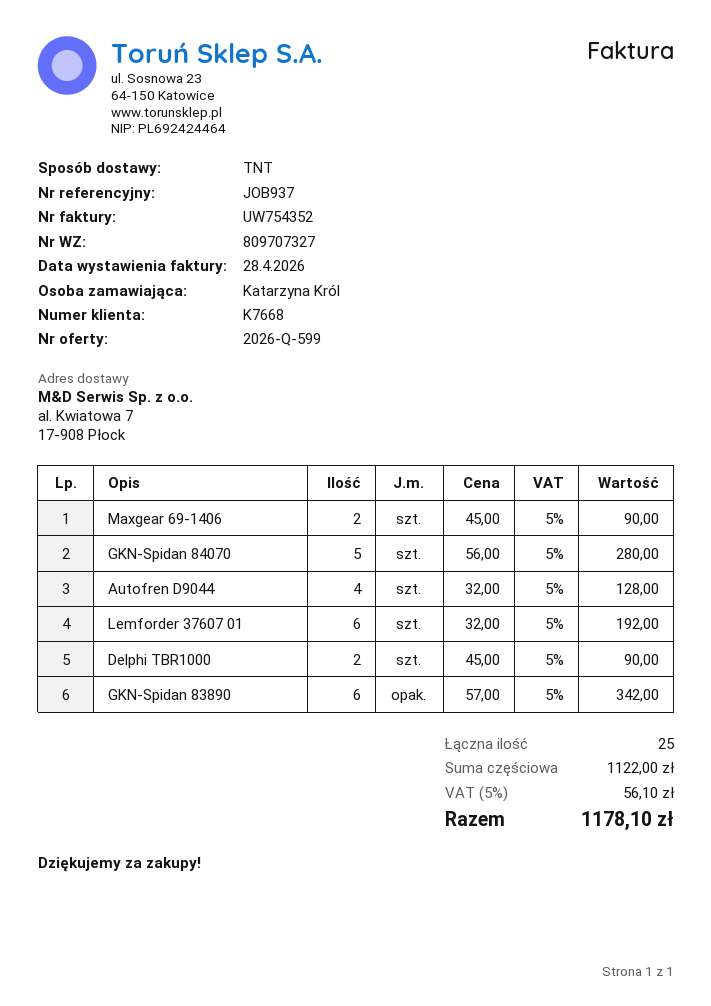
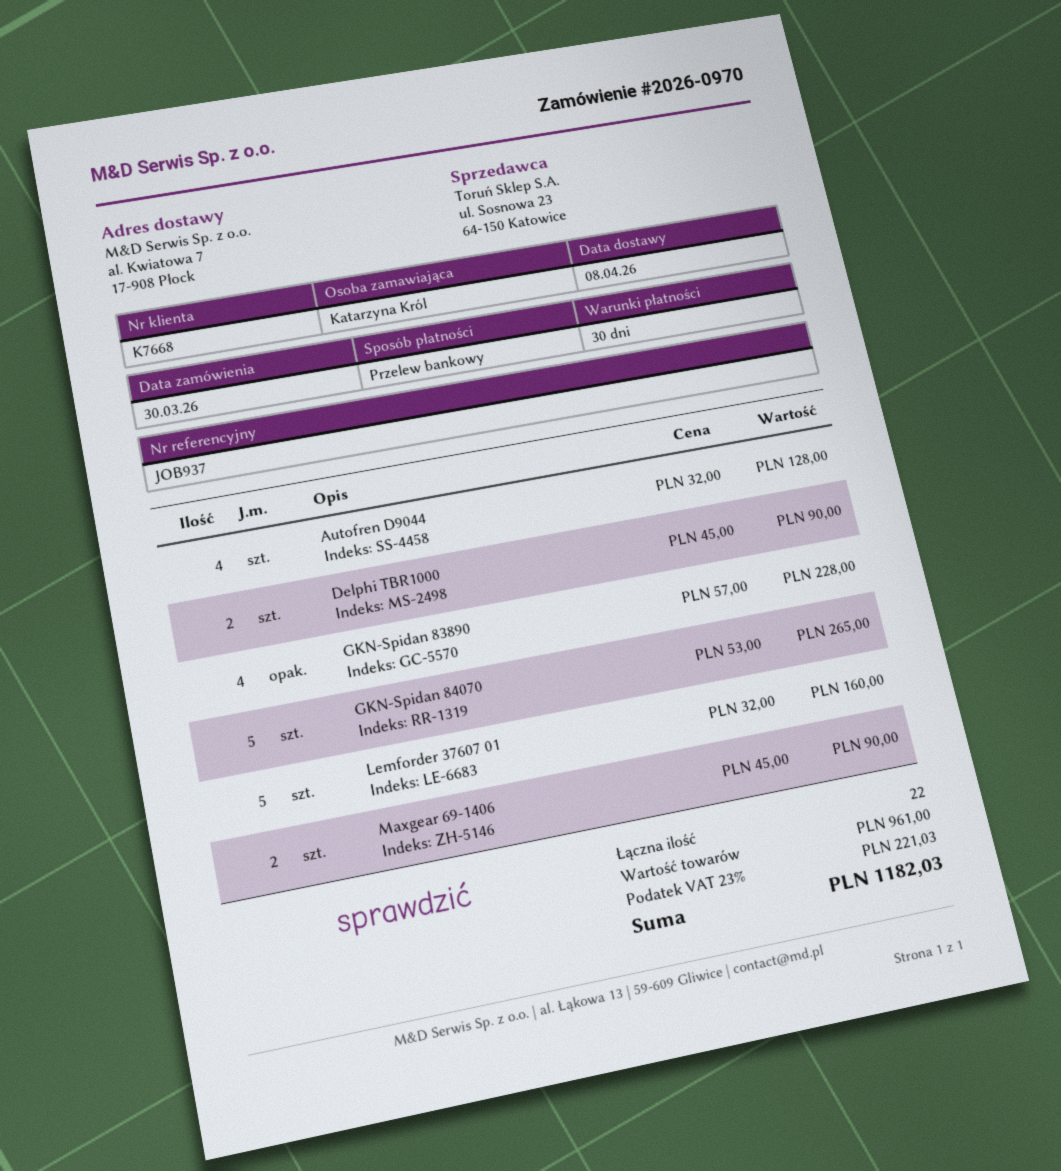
GKN-Spidan 84070: 5 x 56.00 = 280.00 -> 5 x 53.00 = 265.00
Lemforder 37607 01: 6 x 32.00 = 192.00 -> 5 x 32.00 = 160.00
GKN-Spidan 83890: 6 x 57.00 = 342.00 -> 4 x 57.00 = 228.00
total quantity: 25 -> 22
subtotal: 1122.00 -> 961.00
tax: 5% = 56.10 -> 23% = 221.03
total: 1178.10 -> 1182.03

